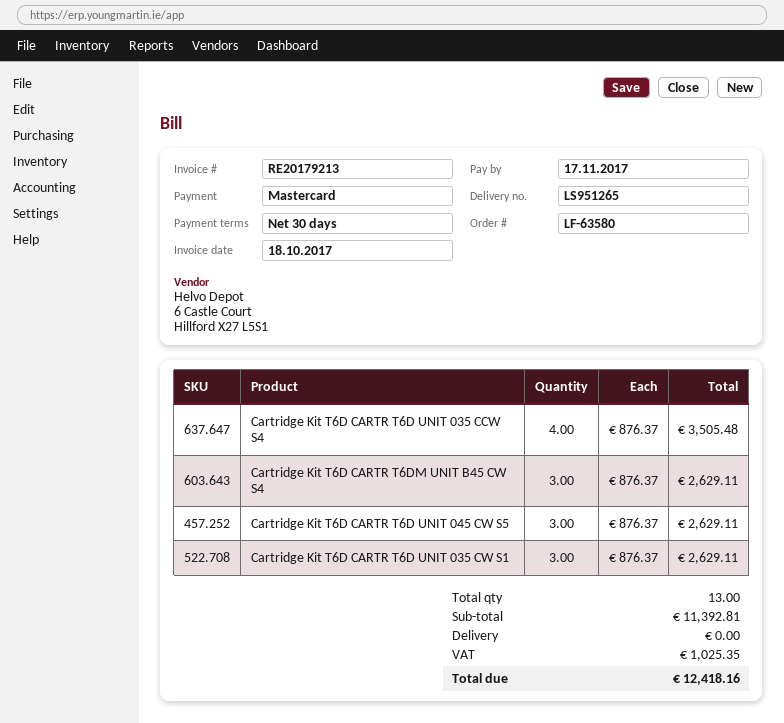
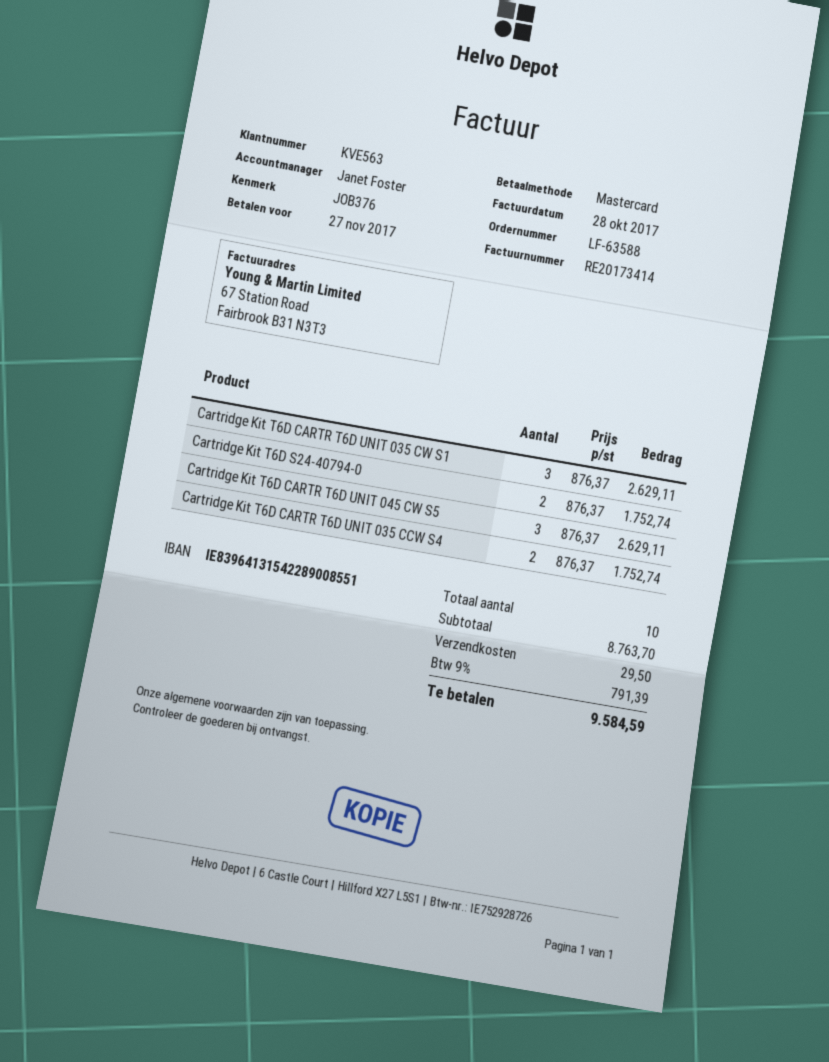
order number: LF-63580 -> LF-63588
invoice number: RE20179213 -> RE20173414
invoice date: 2017-10-18 -> 2017-10-28
due date: 2017-11-17 -> 2017-11-27
Cartridge Kit T6D CARTR T6D UNIT 035 CCW S4: 4 x 876.37 = 3505.48 -> 2 x 876.37 = 1752.74
Cartridge Kit T6D CARTR T6DM UNIT B45 CW S4: 3 x 876.37 = 2629.11 -> none
Cartridge Kit T6D S24-40794-0: none -> 2 x 876.37 = 1752.74
total quantity: 13 -> 10
subtotal: 11392.81 -> 8763.70
shipping: 0.00 -> 29.50
tax: 1025.35 -> 791.39
total: 12418.16 -> 9584.59

